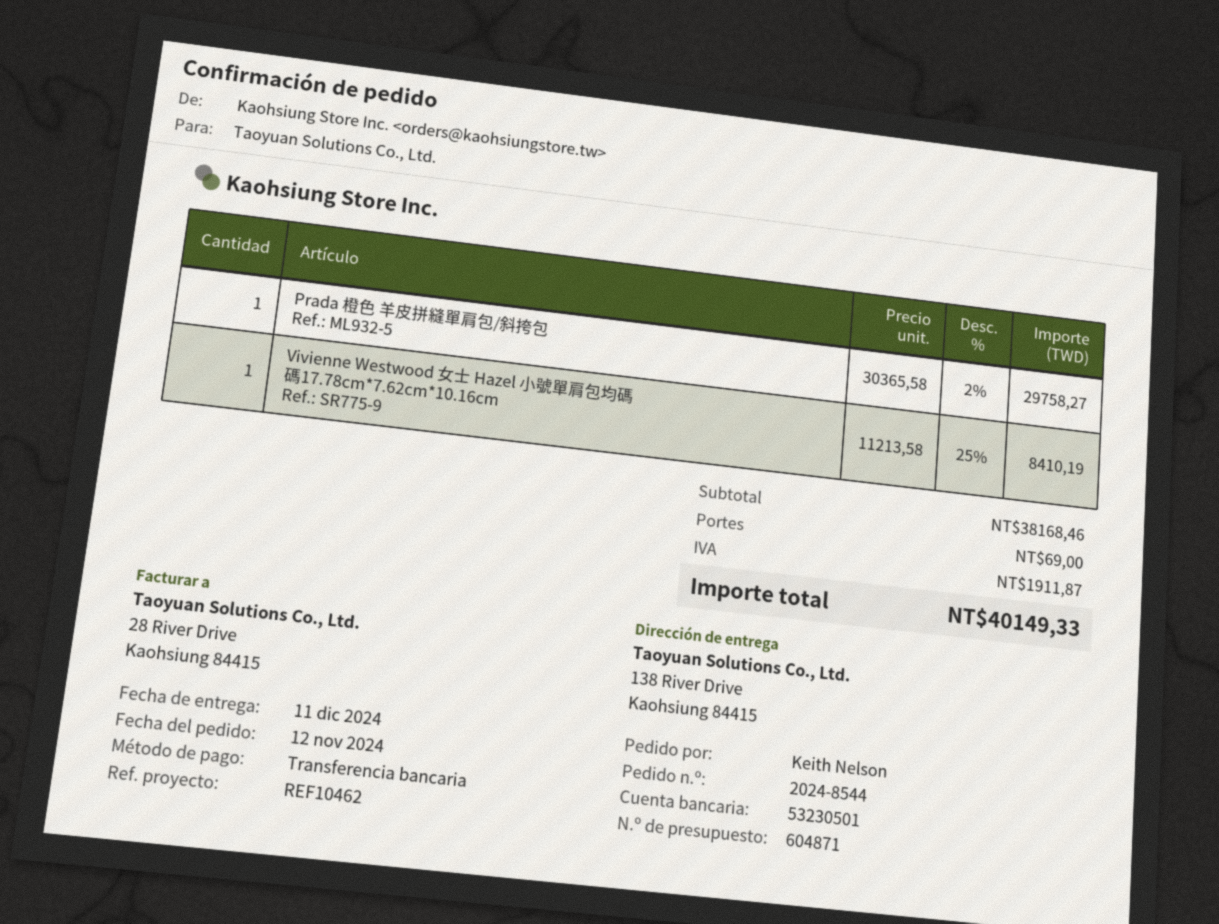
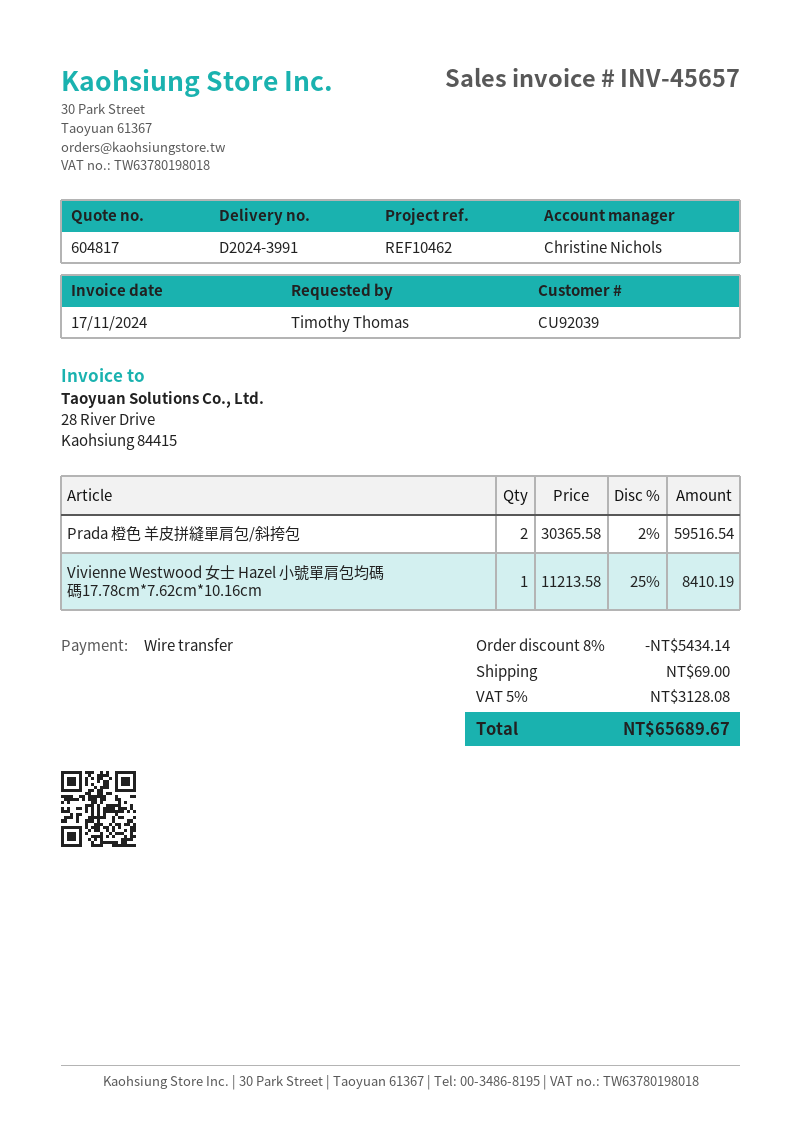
quote number: 604871 -> 604817
ordered by: Keith Nelson -> Timothy Thomas
Prada 橙色 羊皮拼縫單肩包/斜挎包: 1 x 30365.58 - 2% = 29758.27 -> 2 x 30365.58 - 2% = 59516.54
discount: none -> 8% = 5434.14
tax: 1911.87 -> 3128.08
total: 40149.33 -> 65689.67

